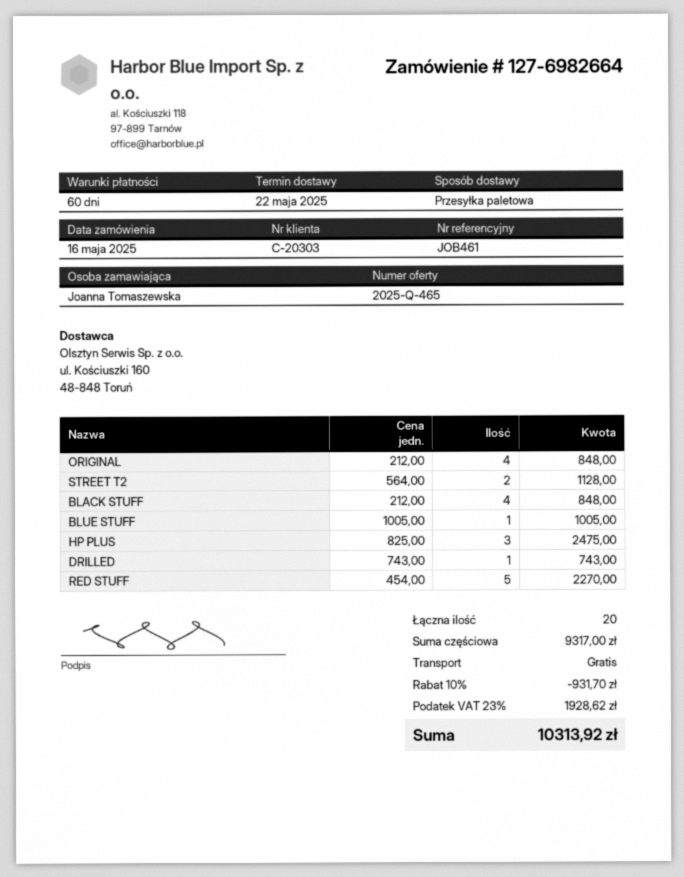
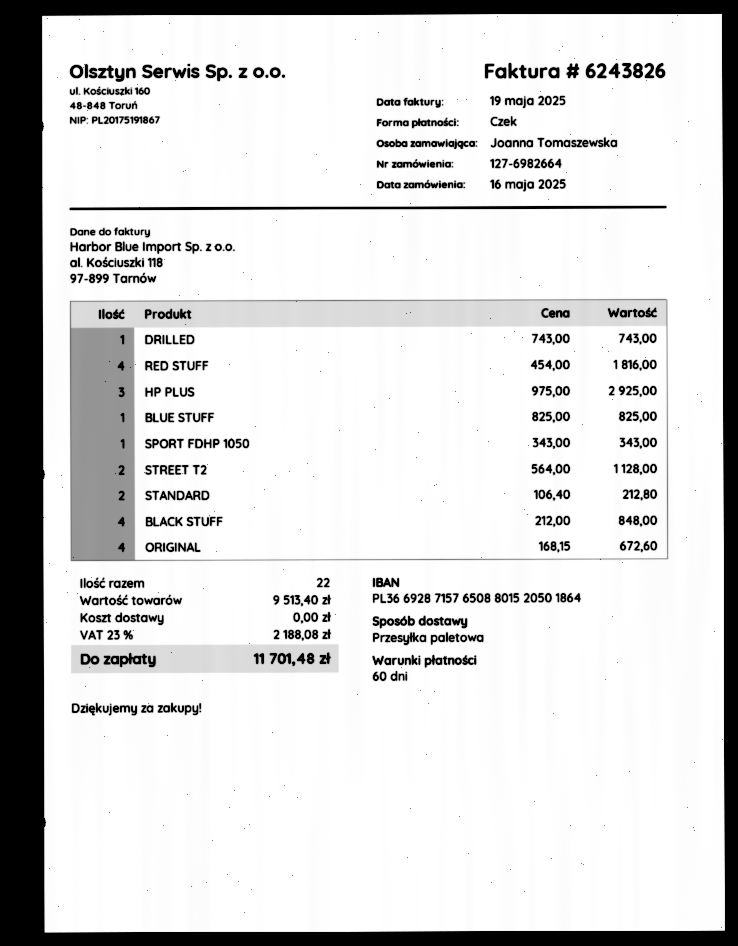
ORIGINAL: 4 x 212.00 = 848.00 -> 4 x 168.15 = 672.60
BLUE STUFF: 1 x 1005.00 = 1005.00 -> 1 x 825.00 = 825.00
HP PLUS: 3 x 825.00 = 2475.00 -> 3 x 975.00 = 2925.00
RED STUFF: 5 x 454.00 = 2270.00 -> 4 x 454.00 = 1816.00
SPORT FDHP 1050: none -> 1 x 343.00 = 343.00
STANDARD: none -> 2 x 106.40 = 212.80
total quantity: 20 -> 22
subtotal: 9317.00 -> 9513.40
discount: 10% = 931.70 -> none
tax: 23% = 1928.62 -> 23% = 2188.08
total: 10313.92 -> 11701.48

